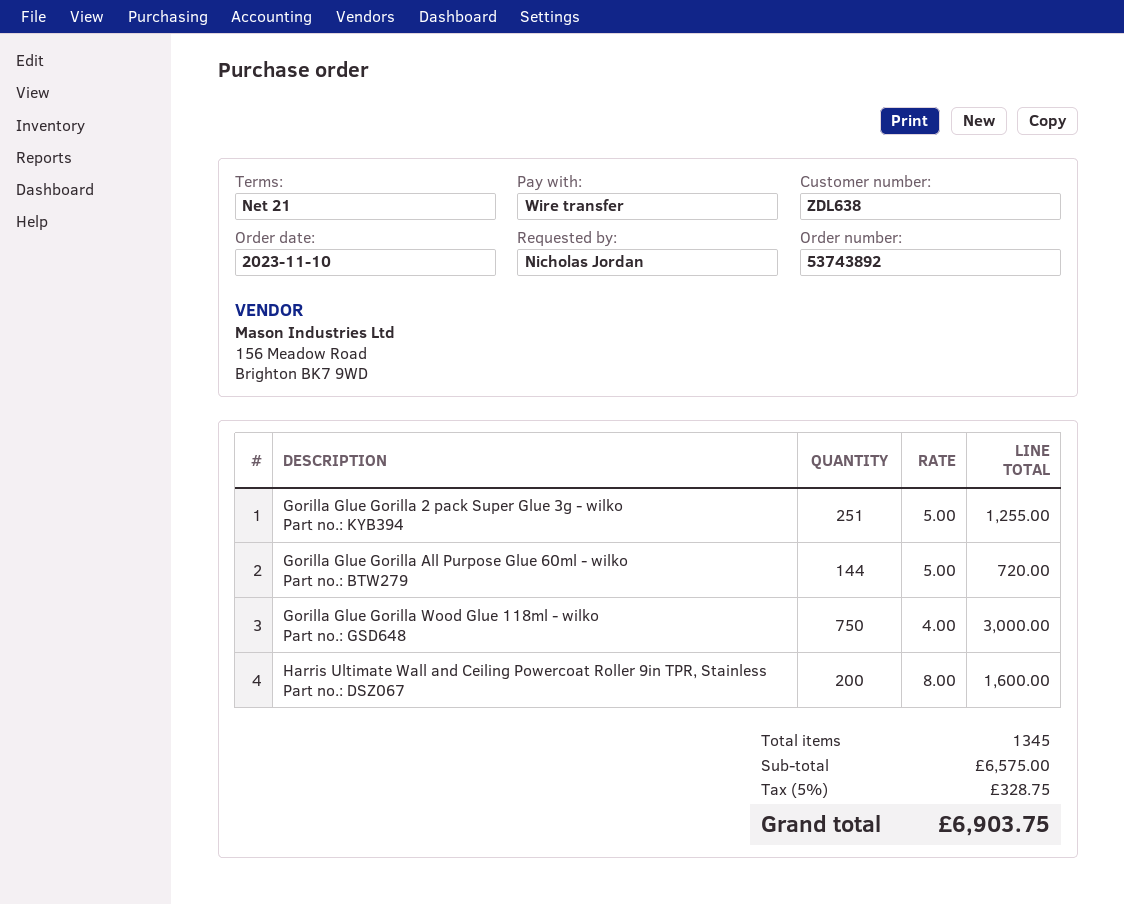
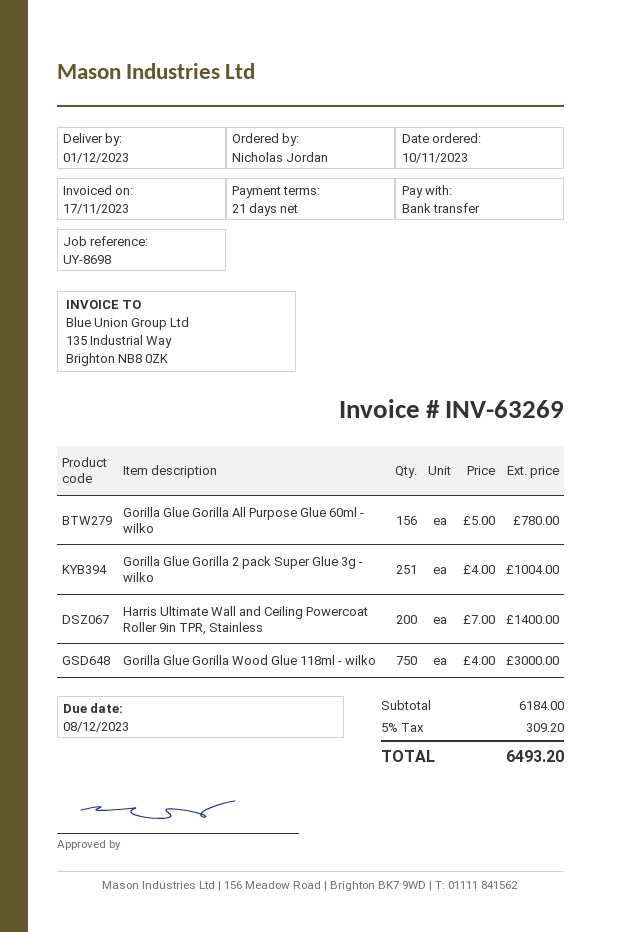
Gorilla Glue Gorilla 2 pack Super Glue 3g - wilko: 251 x 5.00 = 1255.00 -> 251 x 4.00 = 1004.00
Gorilla Glue Gorilla All Purpose Glue 60ml - wilko: 144 x 5.00 = 720.00 -> 156 x 5.00 = 780.00
Harris Ultimate Wall and Ceiling Powercoat Roller 9in TPR, Stainless: 200 x 8.00 = 1600.00 -> 200 x 7.00 = 1400.00
subtotal: 6575.00 -> 6184.00
tax: 5% = 328.75 -> 5% = 309.20
total: 6903.75 -> 6493.20

